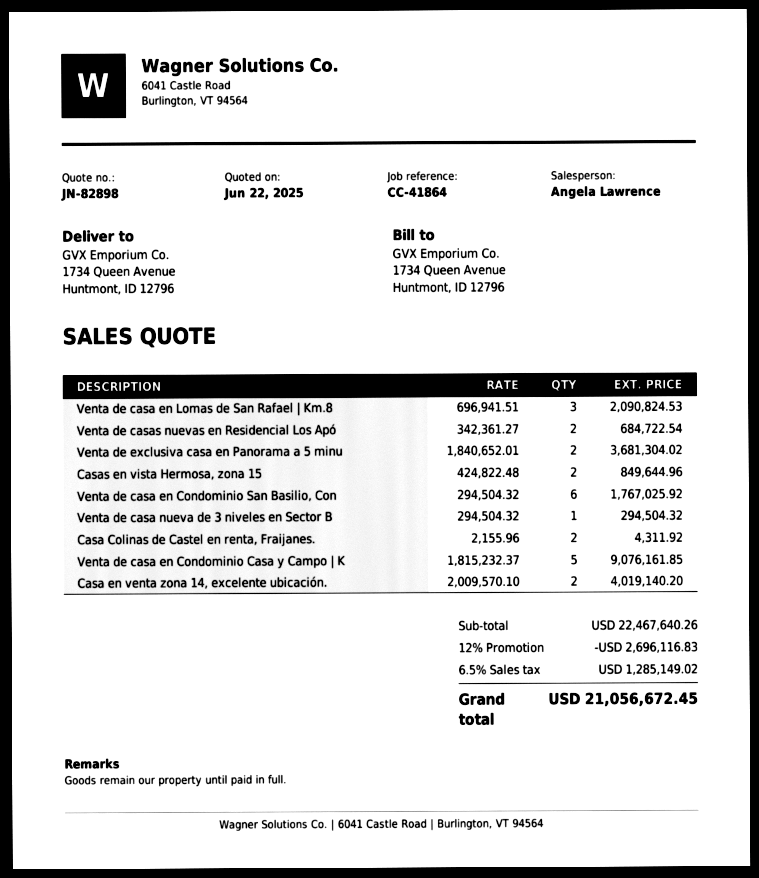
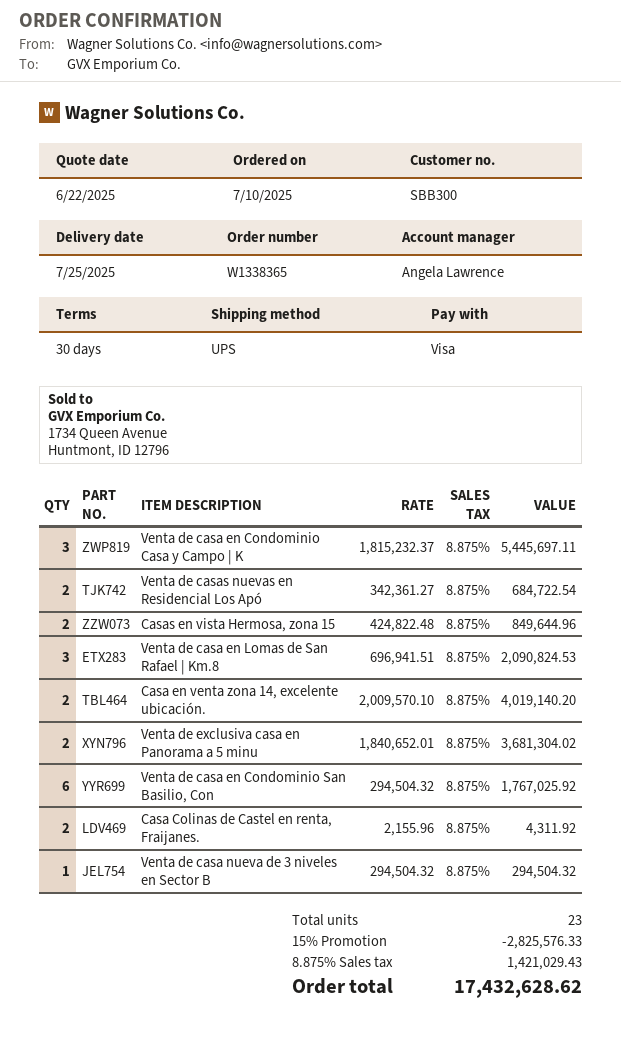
Venta de casa en Condominio Casa y Campo | K: 5 x 1815232.37 = 9076161.85 -> 3 x 1815232.37 = 5445697.11
discount: 12% = 2696116.83 -> 15% = 2825576.33
tax: 6.5% = 1285149.02 -> 8.875% = 1421029.43
total: 21056672.45 -> 17432628.62

